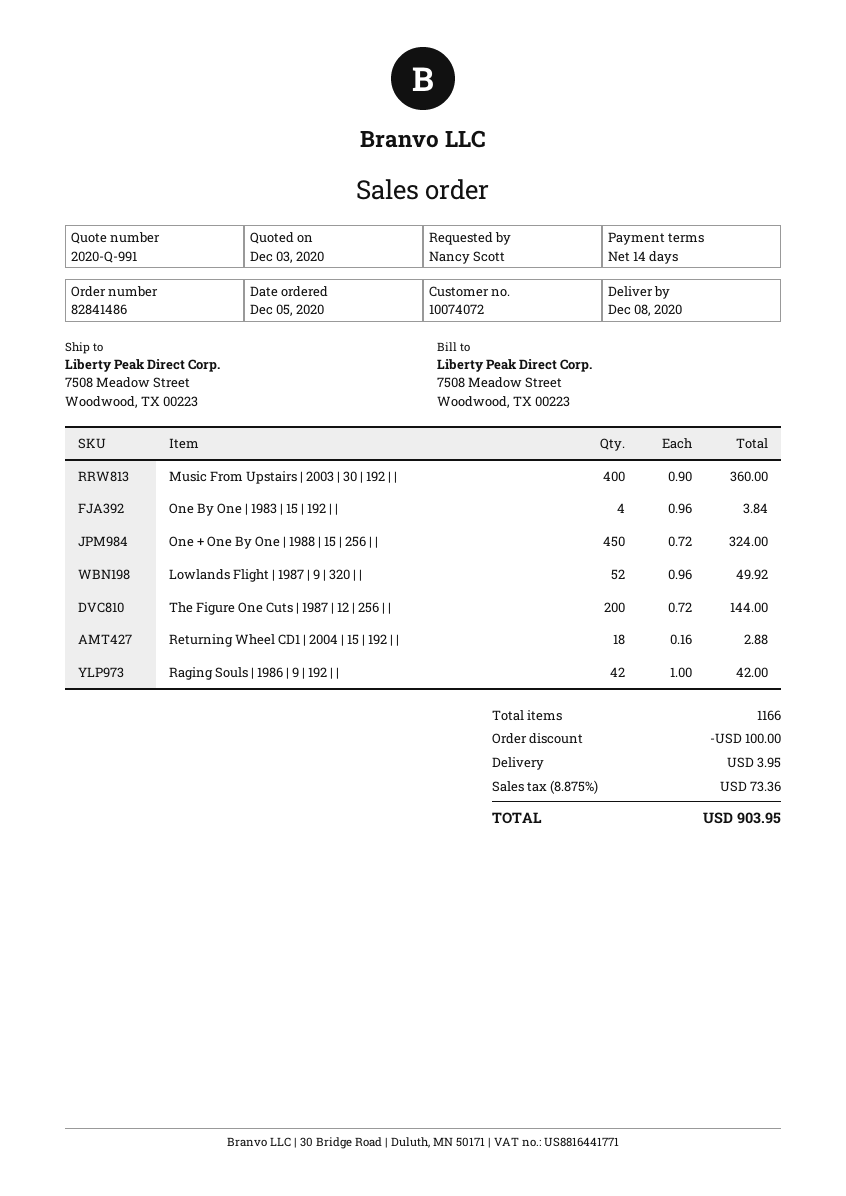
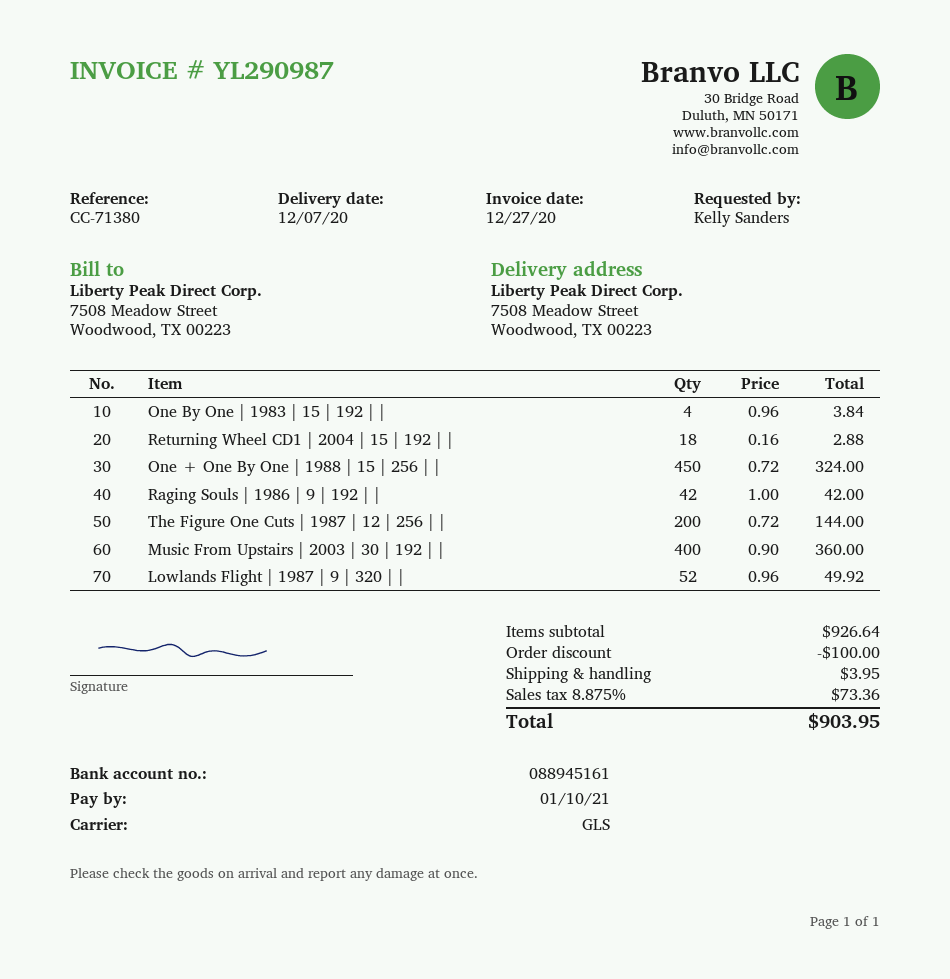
delivery date: 2020-12-08 -> 2020-12-07
ordered by: Nancy Scott -> Kelly Sanders

